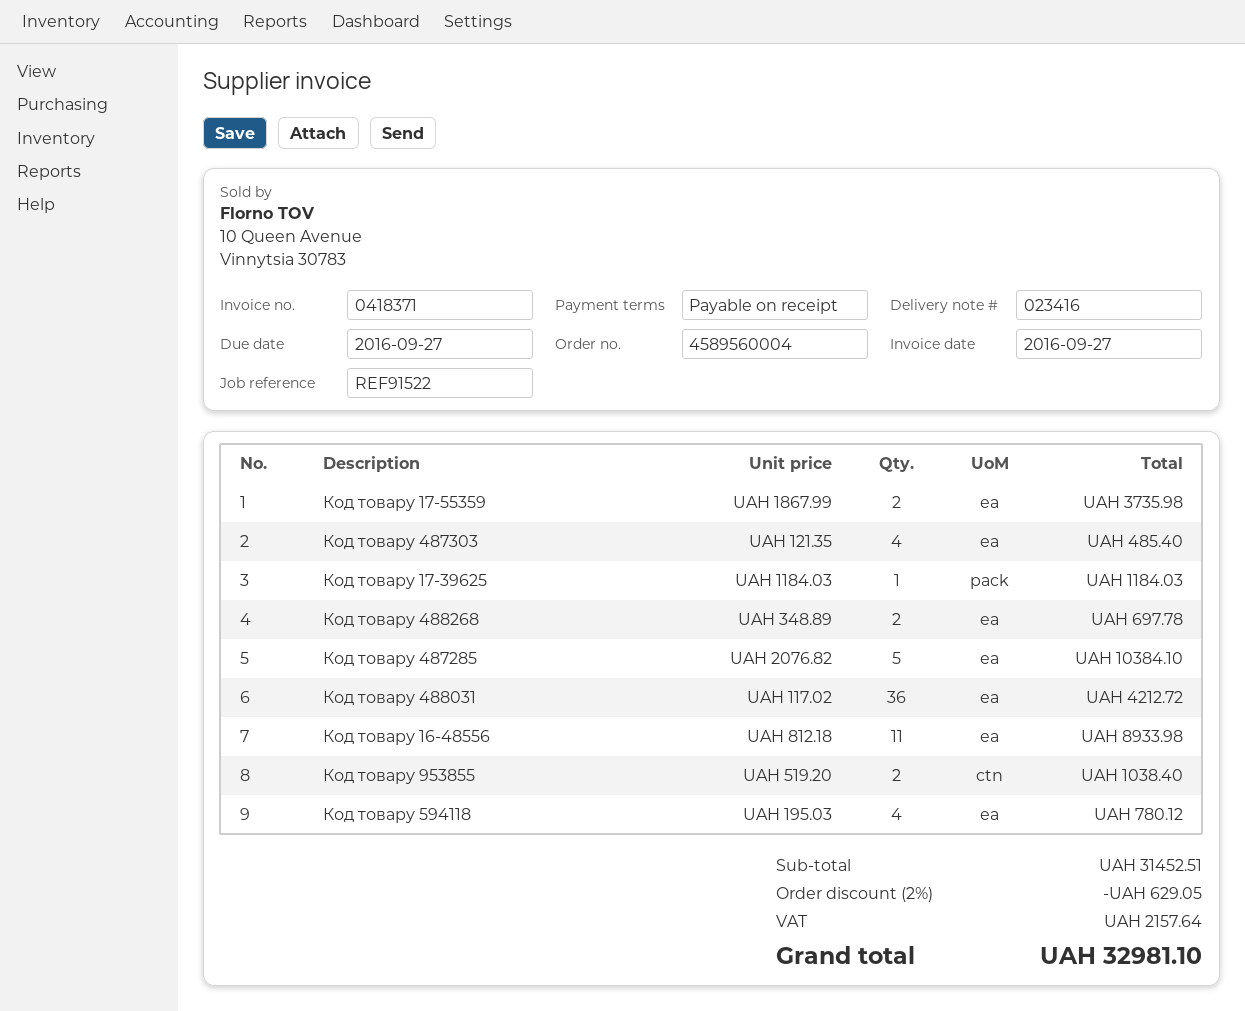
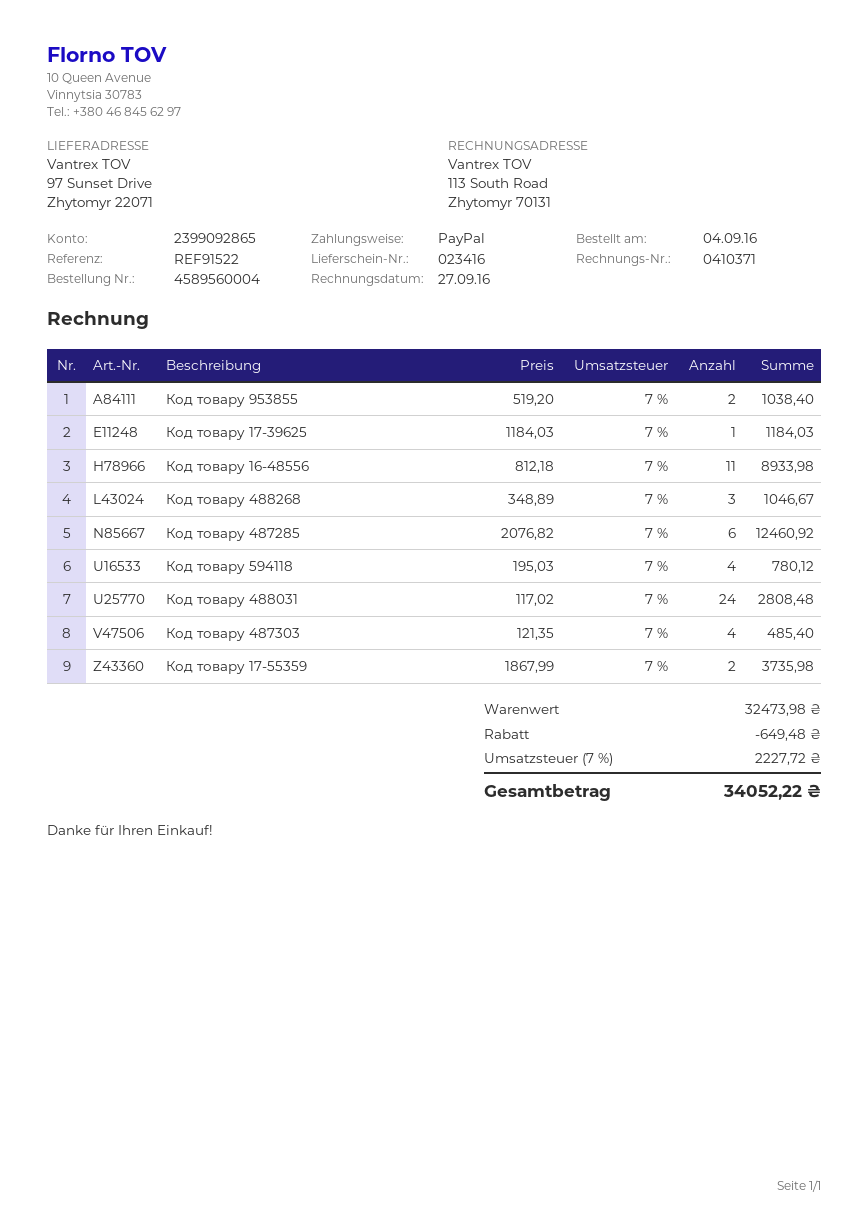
invoice number: 0418371 -> 0410371
Код товару 488268: 2 x 348.89 = 697.78 -> 3 x 348.89 = 1046.67
Код товару 487285: 5 x 2076.82 = 10384.10 -> 6 x 2076.82 = 12460.92
Код товару 488031: 36 x 117.02 = 4212.72 -> 24 x 117.02 = 2808.48
subtotal: 31452.51 -> 32473.98
discount: 629.05 -> 649.48
tax: 2157.64 -> 2227.72
total: 32981.10 -> 34052.22

